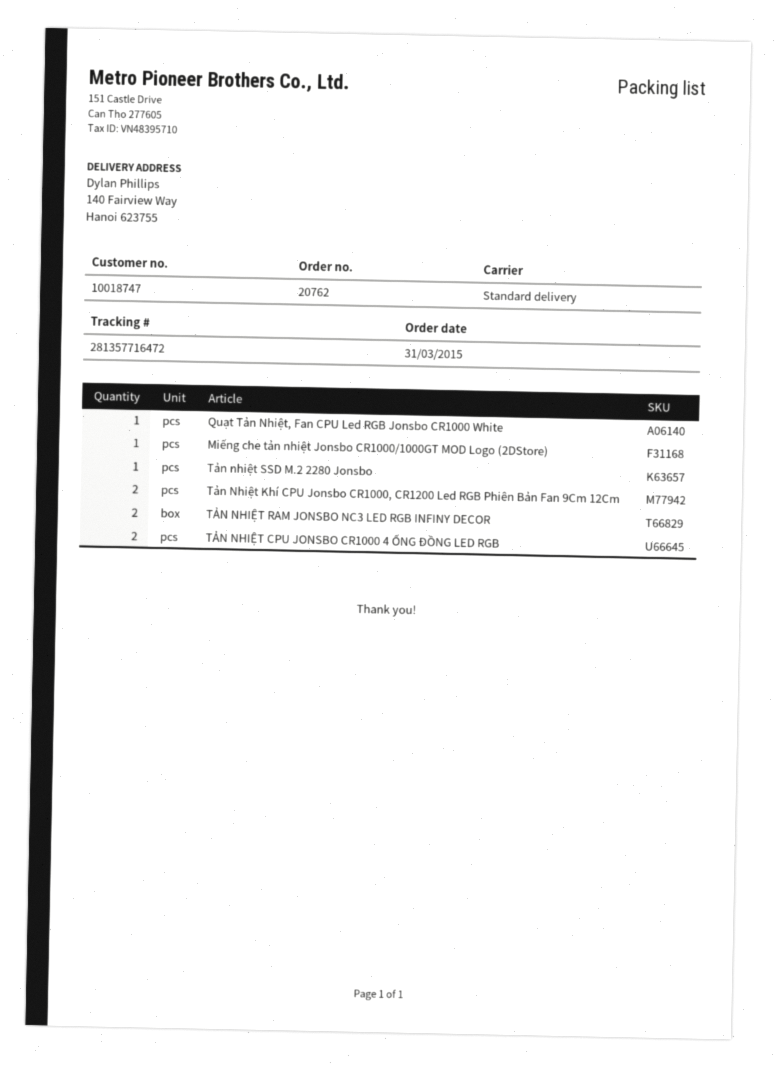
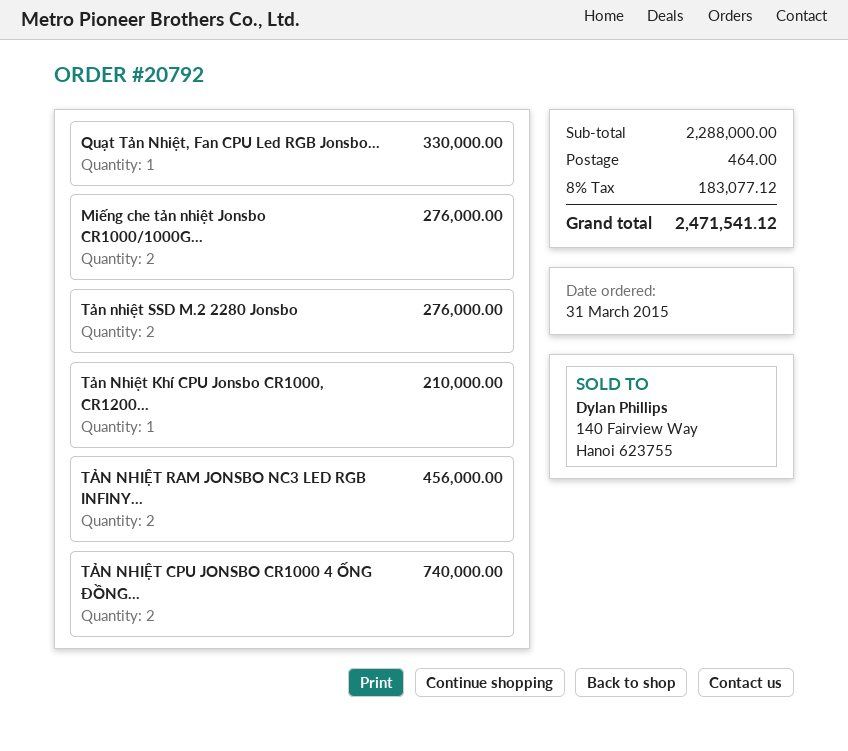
order number: 20762 -> 20792
Miếng che tản nhiệt Jonsbo CR1000/1000GT MOD Logo (2DStore): 1 -> 2
Tản nhiệt SSD M.2 2280 Jonsbo: 1 -> 2
Tản Nhiệt Khí CPU Jonsbo CR1000, CR1200 Led RGB Phiên Bản Fan 9Cm 12Cm: 2 -> 1

